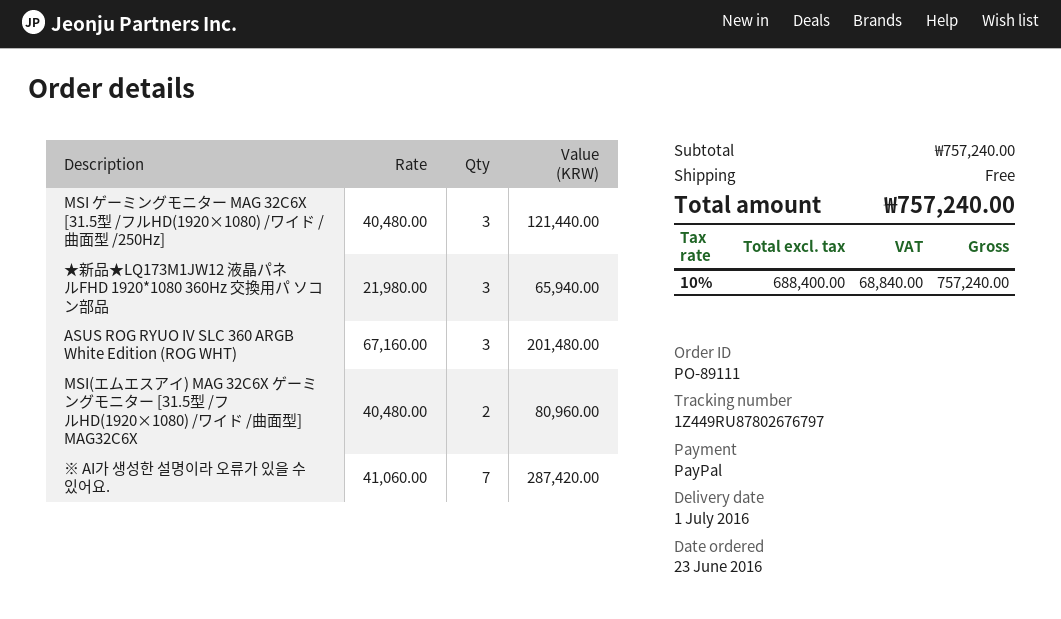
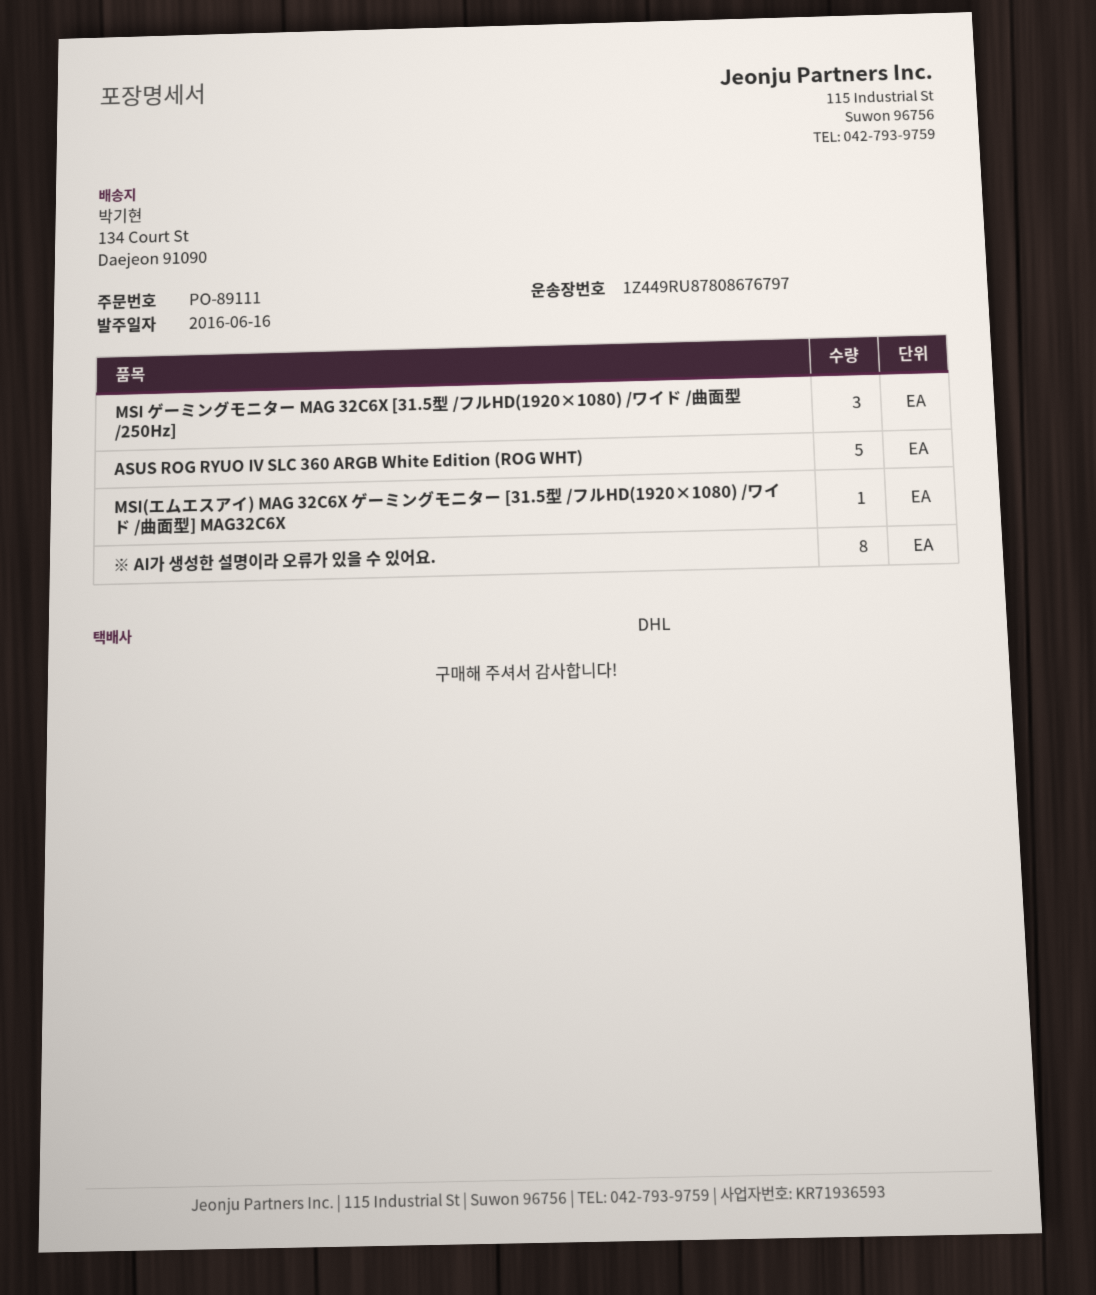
order date: 2016-06-23 -> 2016-06-16
tracking number: 1Z449RU87802676797 -> 1Z449RU87808676797
★新品★LQ173M1JW12 液晶パネルFHD 1920*1080 360Hz 交換用パ ソコ ン部品: 3 -> none
ASUS ROG RYUO IV SLC 360 ARGB White Edition (ROG WHT): 3 -> 5
MSI(エムエスアイ) MAG 32C6X ゲーミングモニター [31.5型 /フルHD(1920×1080) /ワイド /曲面型] MAG32C6X: 2 -> 1
※ AI가 생성한 설명이라 오류가 있을 수 있어요.: 7 -> 8

